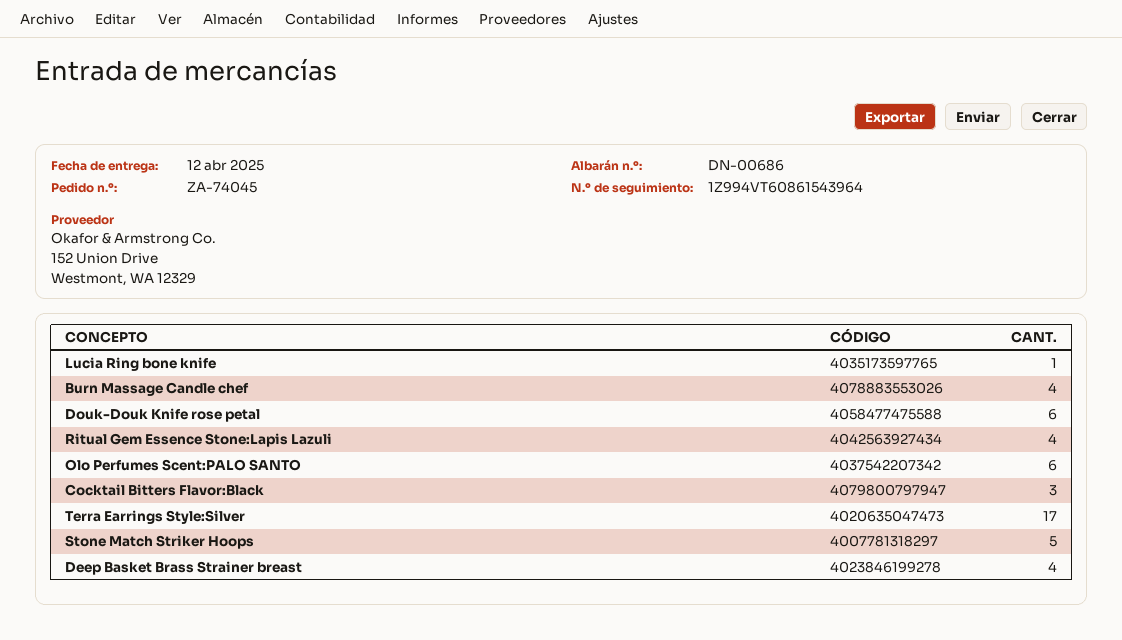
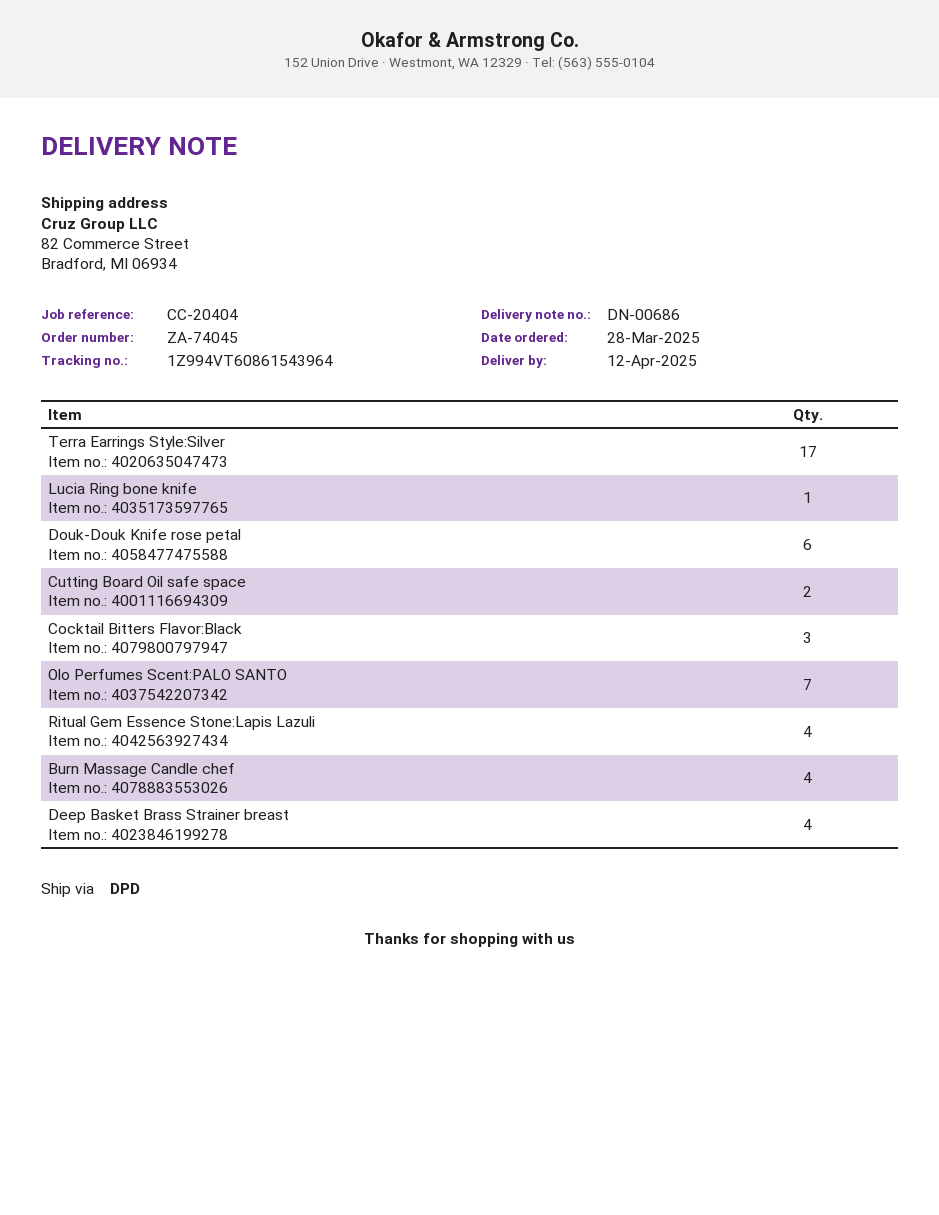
Olo Perfumes Scent:PALO SANTO: 6 -> 7
Stone Match Striker Hoops: 5 -> none
Cutting Board Oil safe space: none -> 2

